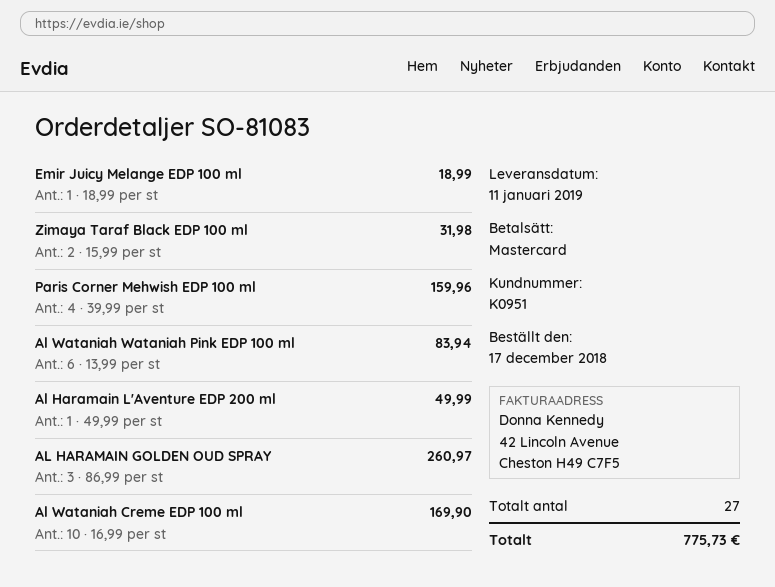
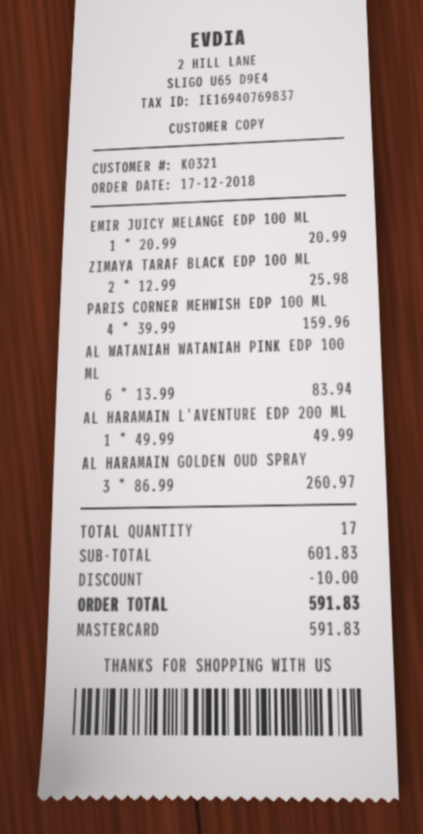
customer number: K0951 -> K0321
Emir Juicy Melange EDP 100 ml: 1 x 18.99 = 18.99 -> 1 x 20.99 = 20.99
Zimaya Taraf Black EDP 100 ml: 2 x 15.99 = 31.98 -> 2 x 12.99 = 25.98
Al Wataniah Creme EDP 100 ml: 10 x 16.99 = 169.90 -> none
total quantity: 27 -> 17
discount: none -> 10.00
total: 775.73 -> 591.83

